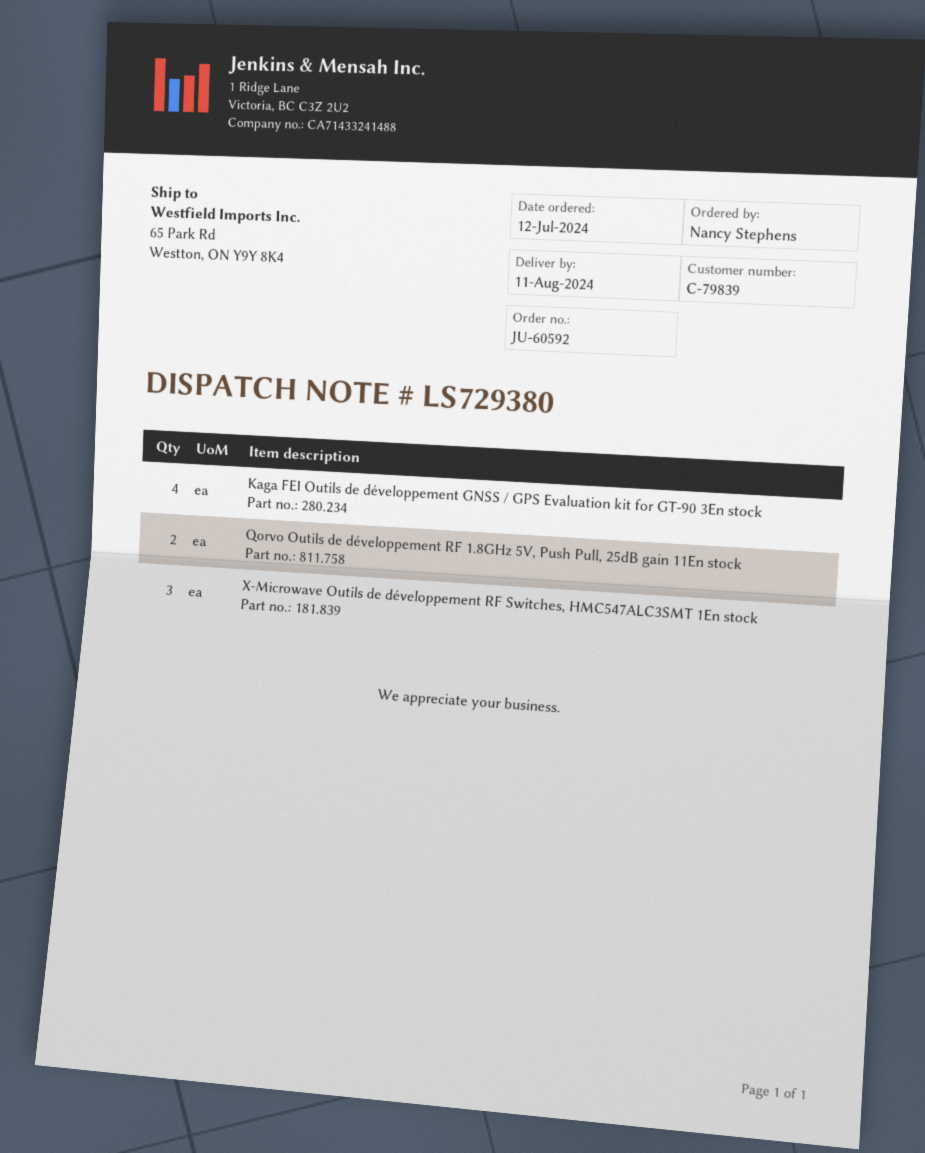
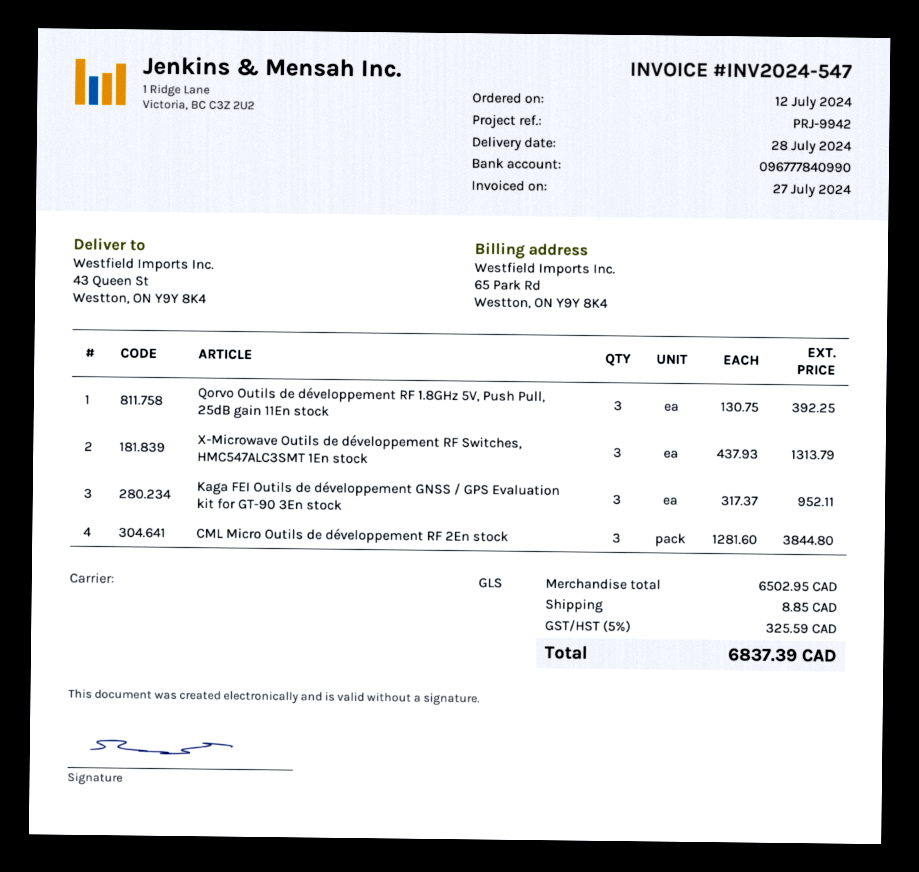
delivery date: 2024-08-11 -> 2024-07-28
ship to: 65 Park Rd, Westton, ON Y9Y 8K4 -> 43 Queen St, Westton, ON Y9Y 8K4
Kaga FEI Outils de développement GNSS / GPS Evaluation kit for GT-90 3En stock: 4 -> 3
Qorvo Outils de développement RF 1.8GHz 5V, Push Pull, 25dB gain 11En stock: 2 -> 3
CML Micro Outils de développement RF 2En stock: none -> 3

